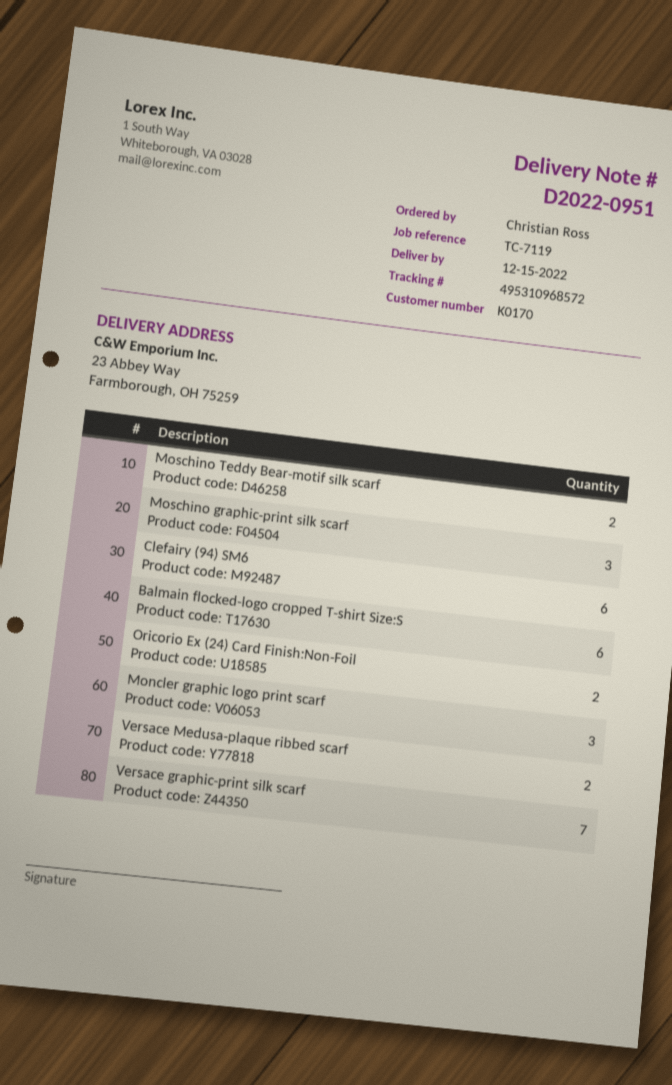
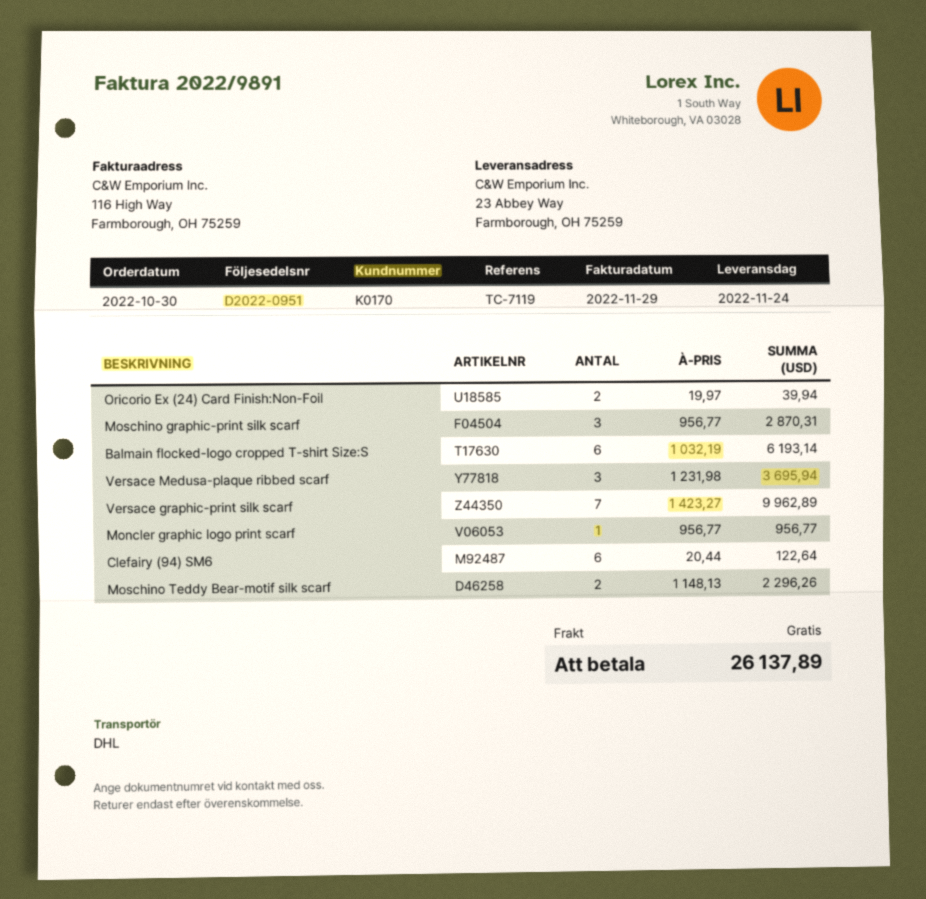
delivery date: 2022-12-15 -> 2022-11-24
Moncler graphic logo print scarf: 3 -> 1
Versace Medusa-plaque ribbed scarf: 2 -> 3

